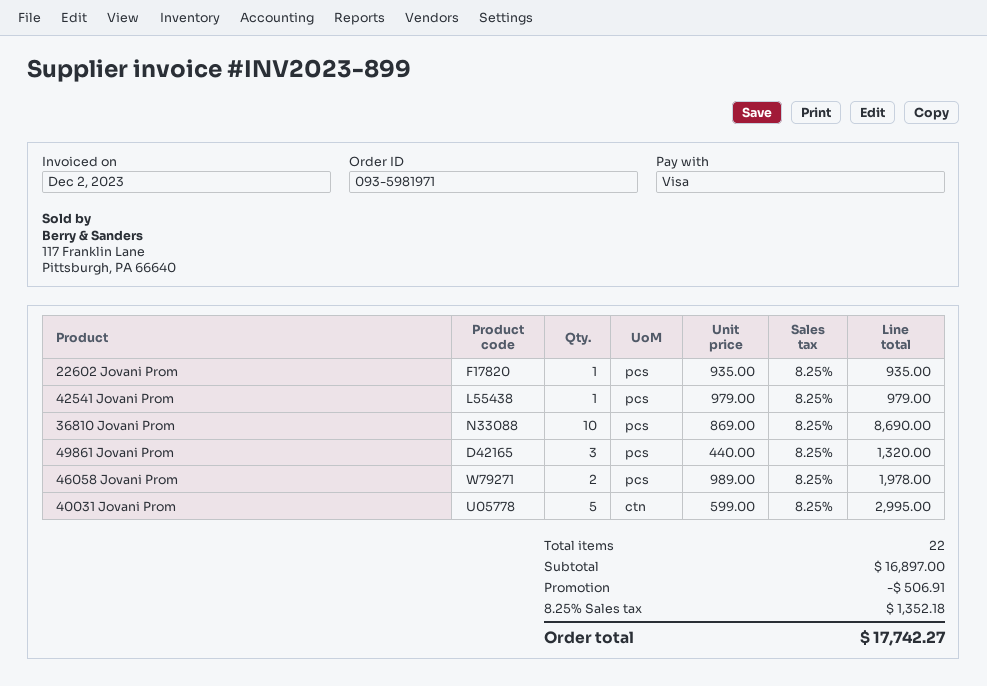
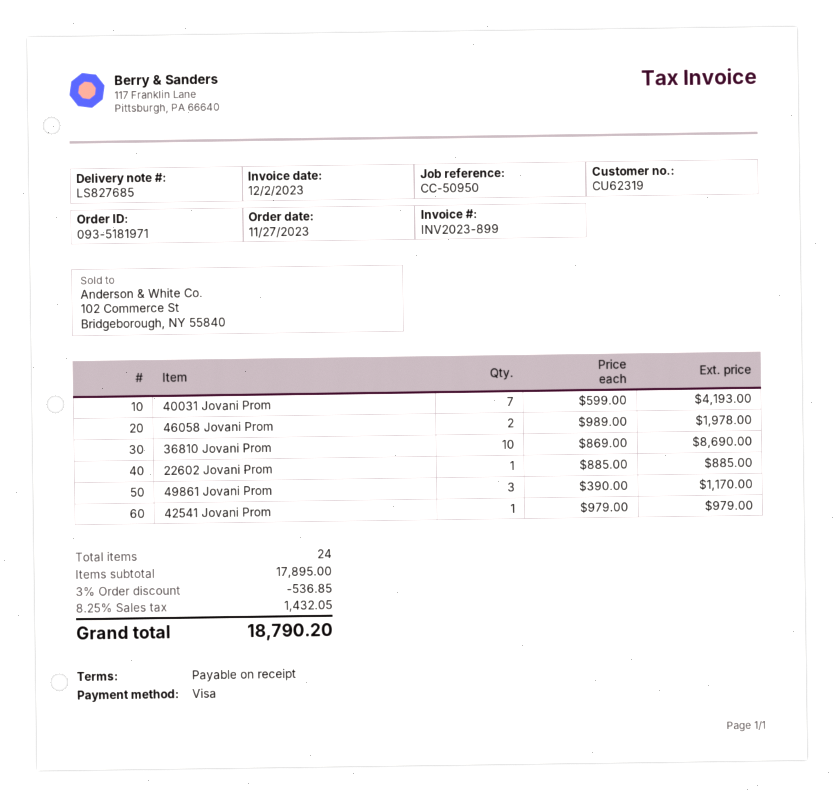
order number: 093-5981971 -> 093-5181971
22602 Jovani Prom: 1 x 935.00 = 935.00 -> 1 x 885.00 = 885.00
49861 Jovani Prom: 3 x 440.00 = 1320.00 -> 3 x 390.00 = 1170.00
40031 Jovani Prom: 5 x 599.00 = 2995.00 -> 7 x 599.00 = 4193.00
total quantity: 22 -> 24
subtotal: 16897.00 -> 17895.00
discount: 506.91 -> 536.85
tax: 8.25% = 1352.18 -> 8.25% = 1432.05
total: 17742.27 -> 18790.20

